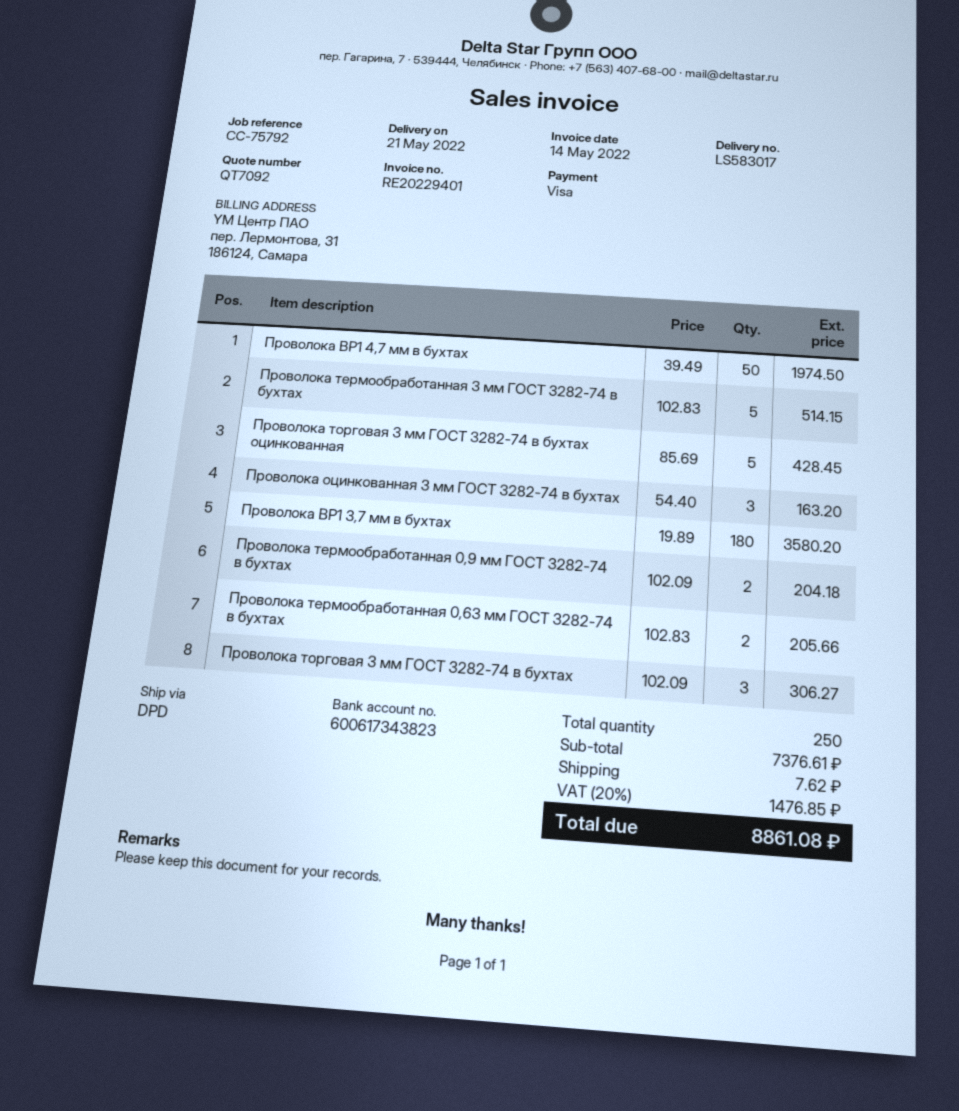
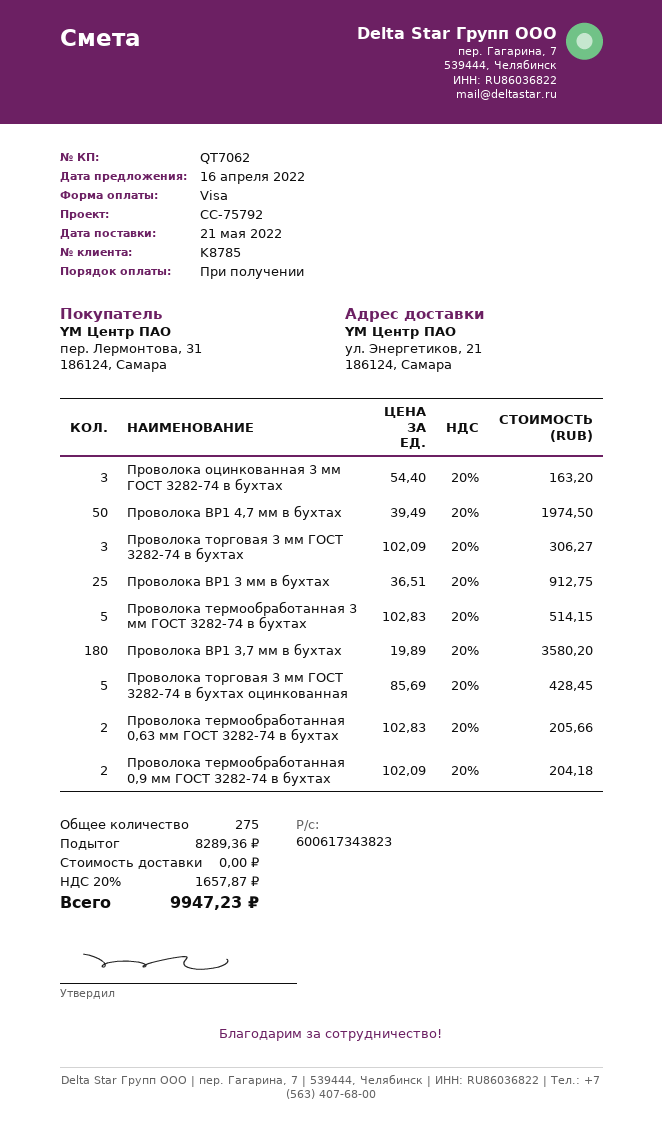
quote number: QT7092 -> QT7062
Проволока ВР1 3 мм в бухтах: none -> 25 x 36.51 = 912.75
total quantity: 250 -> 275
subtotal: 7376.61 -> 8289.36
shipping: 7.62 -> 0.00
tax: 20% = 1476.85 -> 20% = 1657.87
total: 8861.08 -> 9947.23

